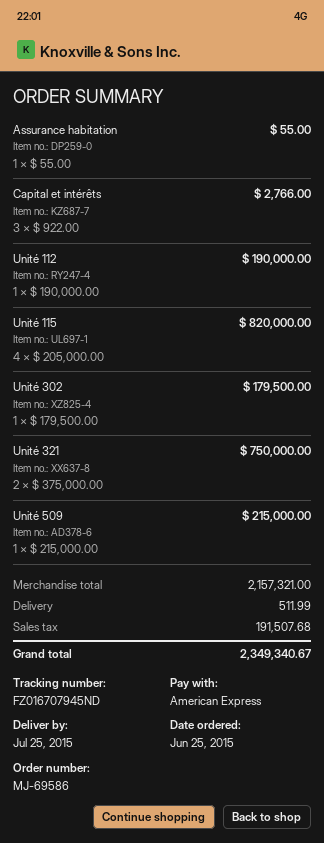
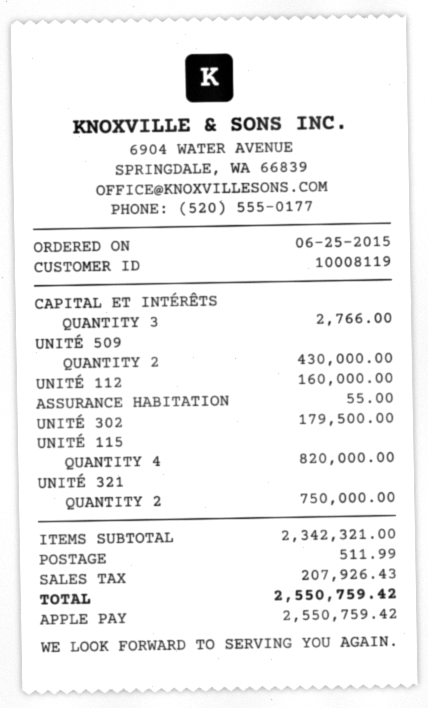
payment method: American Express -> Apple Pay
Unité 112: 1 for 190000.00 -> 1 for 160000.00
Unité 509: 1 for 215000.00 -> 2 for 430000.00
subtotal: 2157321.00 -> 2342321.00
tax: 191507.68 -> 207926.43
total: 2349340.67 -> 2550759.42

